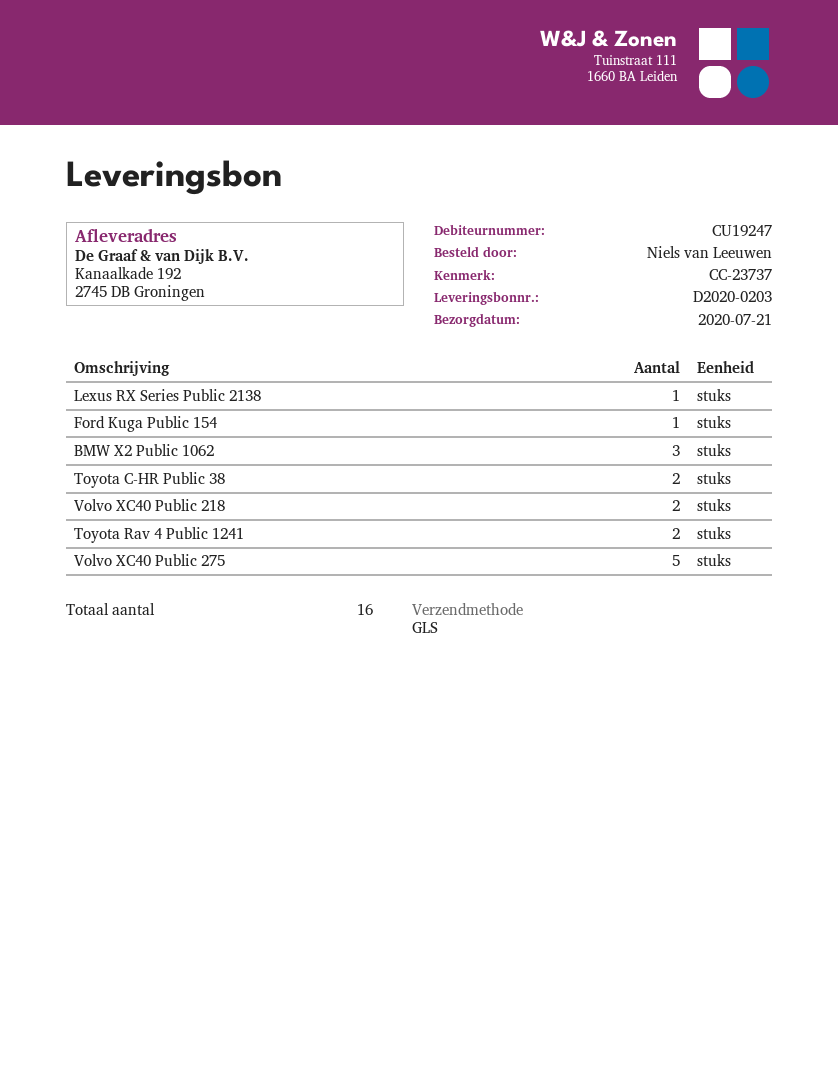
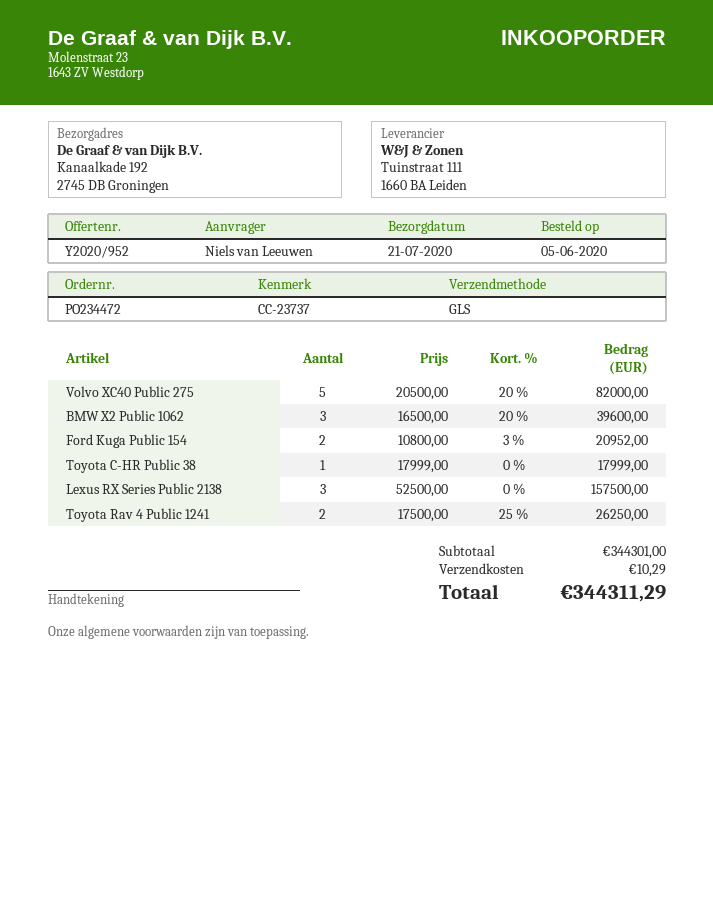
Lexus RX Series Public 2138: 1 -> 3
Ford Kuga Public 154: 1 -> 2
Toyota C-HR Public 38: 2 -> 1
Volvo XC40 Public 218: 2 -> none

